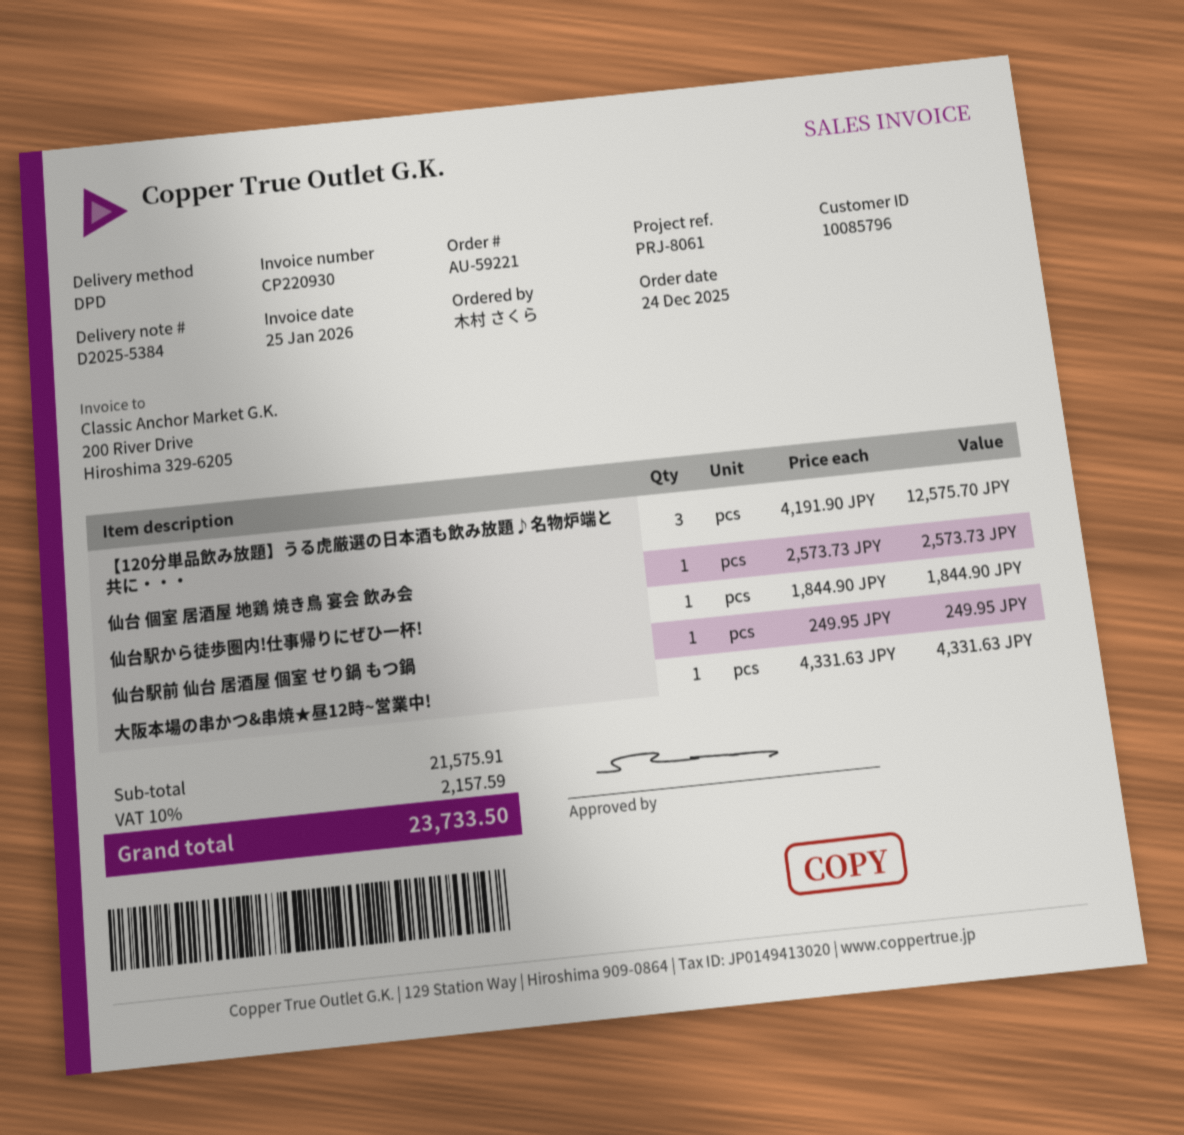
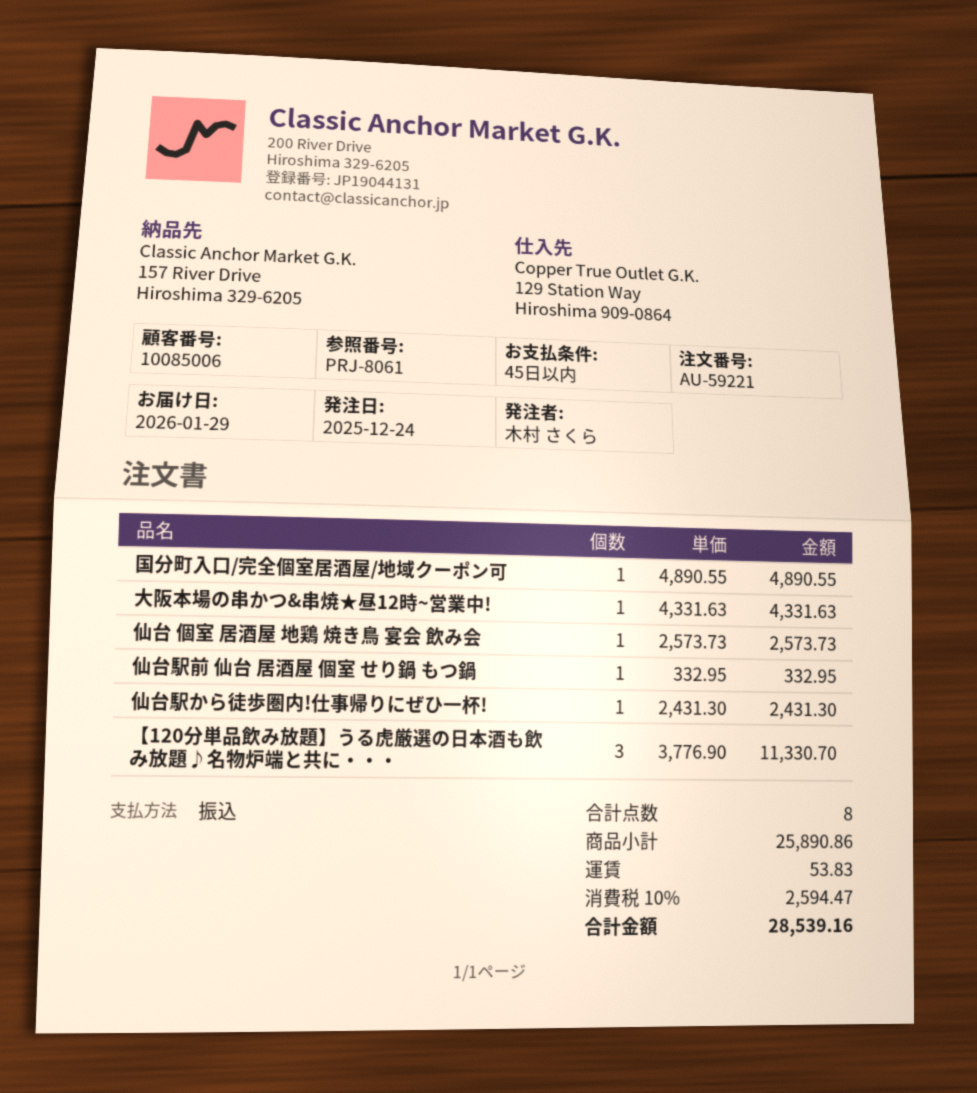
customer number: 10085796 -> 10085006
【120分単品飲み放題】うる虎厳選の日本酒も飲み放題♪名物炉端と共に・・・: 3 x 4191.90 = 12575.70 -> 3 x 3776.90 = 11330.70
仙台駅から徒歩圏内!仕事帰りにぜひ一杯!: 1 x 1844.90 = 1844.90 -> 1 x 2431.30 = 2431.30
仙台駅前 仙台 居酒屋 個室 せり鍋 もつ鍋: 1 x 249.95 = 249.95 -> 1 x 332.95 = 332.95
国分町入口/完全個室居酒屋/地域クーポン可: none -> 1 x 4890.55 = 4890.55
subtotal: 21575.91 -> 25890.86
shipping: none -> 53.83
tax: 10% = 2157.59 -> 10% = 2594.47
total: 23733.50 -> 28539.16

